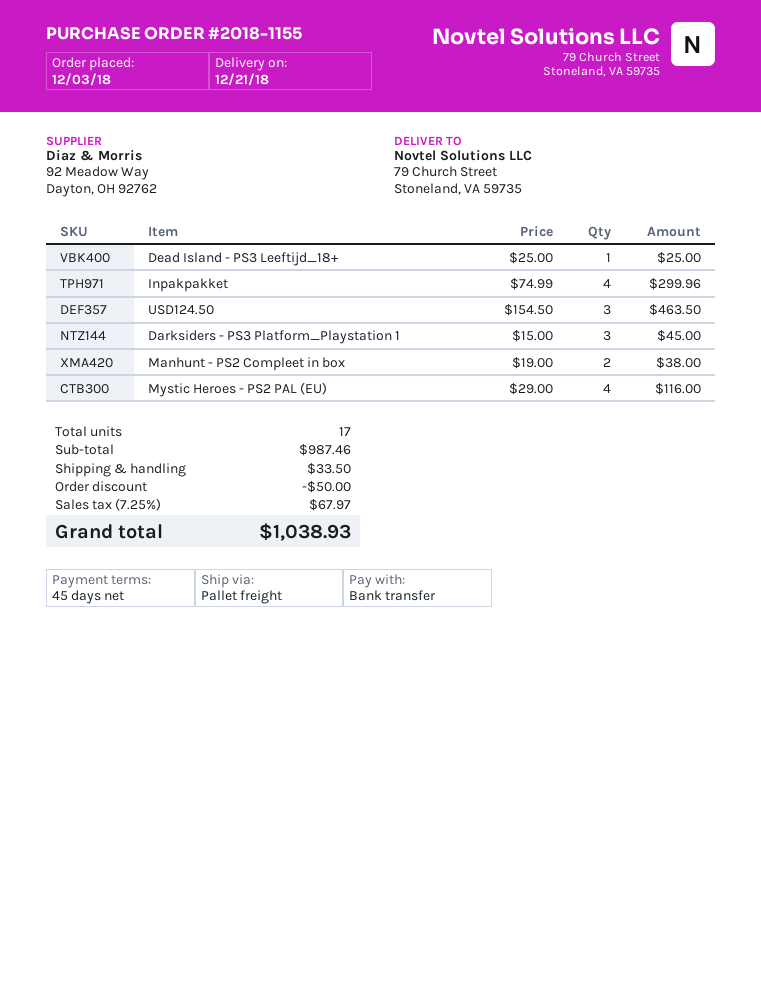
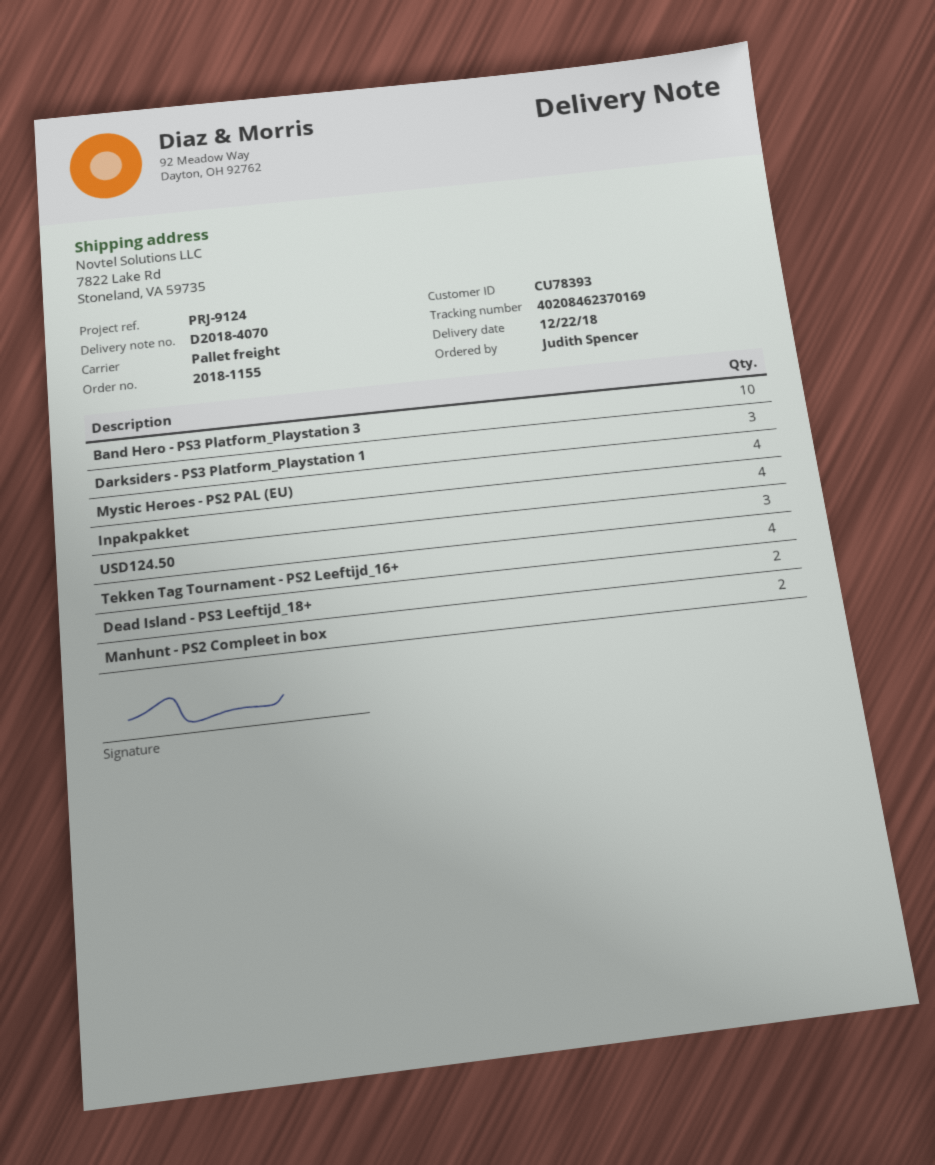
delivery date: 2018-12-21 -> 2018-12-22
ship to: 79 Church Street, Stoneland, VA 59735 -> 7822 Lake Rd, Stoneland, VA 59735
Dead Island - PS3 Leeftijd_18+: 1 -> 2
Band Hero - PS3 Platform_Playstation 3: none -> 10
Tekken Tag Tournament - PS2 Leeftijd_16+: none -> 4

